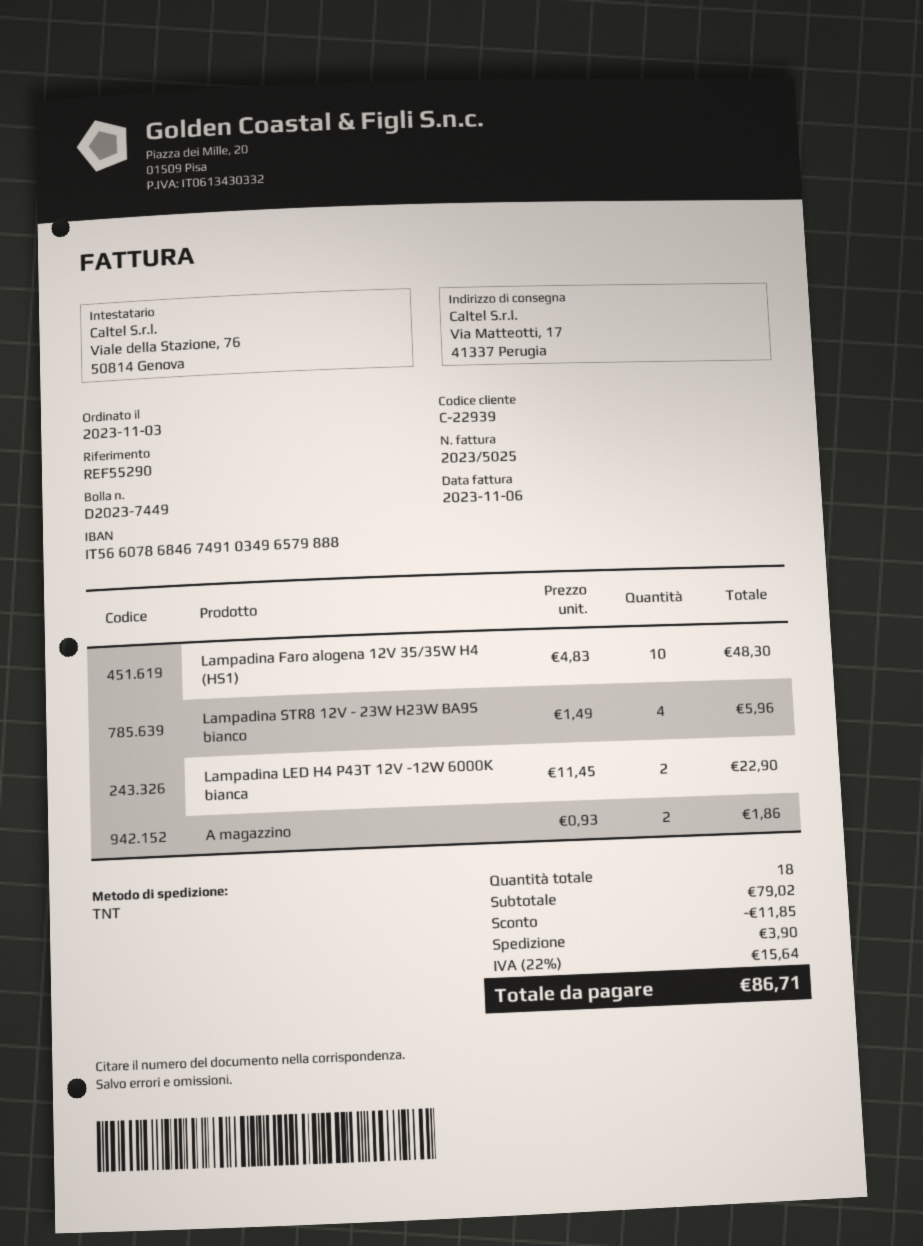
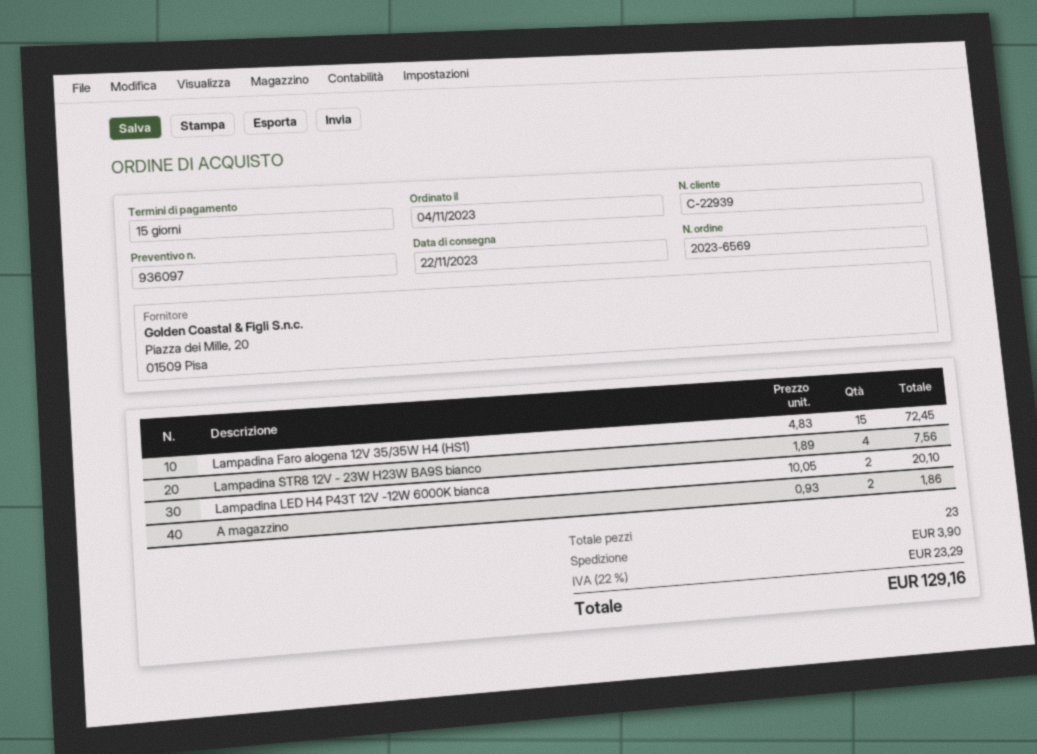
order date: 2023-11-03 -> 2023-11-04
Lampadina Faro alogena 12V 35/35W H4 (HS1): 10 x 4.83 = 48.30 -> 15 x 4.83 = 72.45
Lampadina STR8 12V - 23W H23W BA9S bianco: 4 x 1.49 = 5.96 -> 4 x 1.89 = 7.56
Lampadina LED H4 P43T 12V -12W 6000K bianca: 2 x 11.45 = 22.90 -> 2 x 10.05 = 20.10
total quantity: 18 -> 23
discount: 11.85 -> none
tax: 22% = 15.64 -> 22% = 23.29
total: 86.71 -> 129.16

